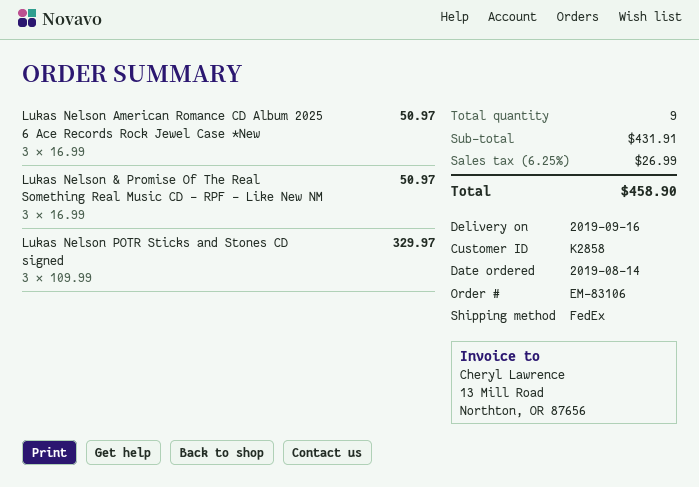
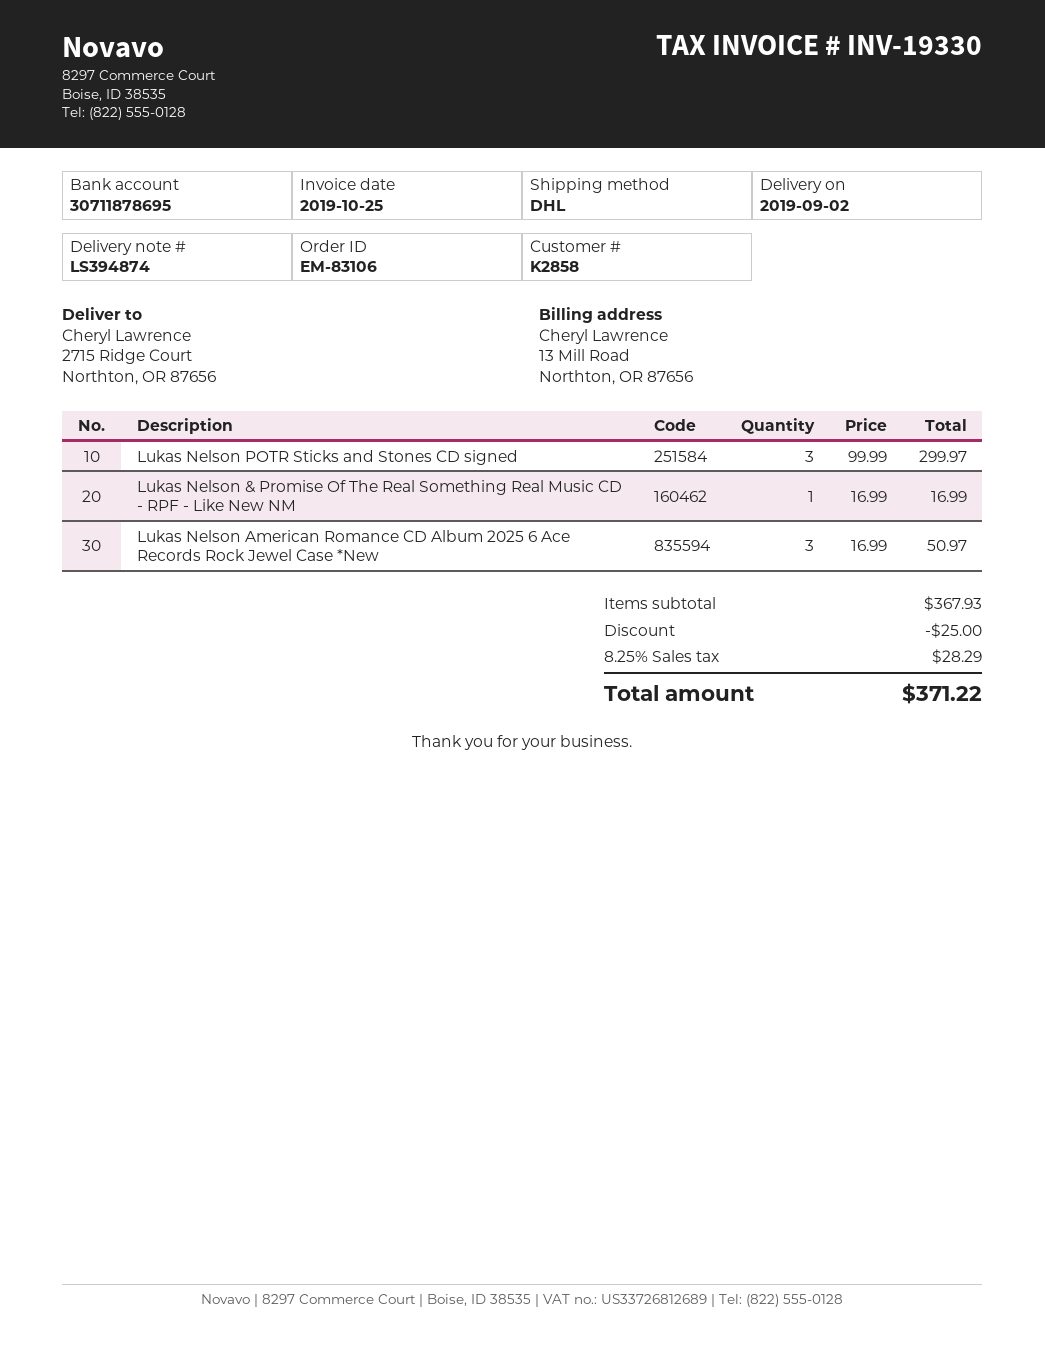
delivery date: 2019-09-16 -> 2019-09-02
shipping method: FedEx -> DHL
Lukas Nelson & Promise Of The Real Something Real Music CD - RPF - Like New NM: 3 x 16.99 = 50.97 -> 1 x 16.99 = 16.99
Lukas Nelson POTR Sticks and Stones CD signed: 3 x 109.99 = 329.97 -> 3 x 99.99 = 299.97
subtotal: 431.91 -> 367.93
discount: none -> 25.00
tax: 6.25% = 26.99 -> 8.25% = 28.29
total: 458.90 -> 371.22

